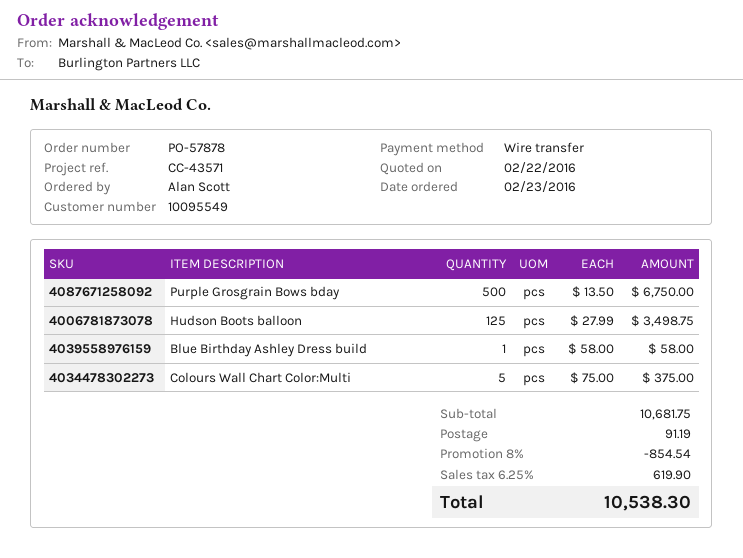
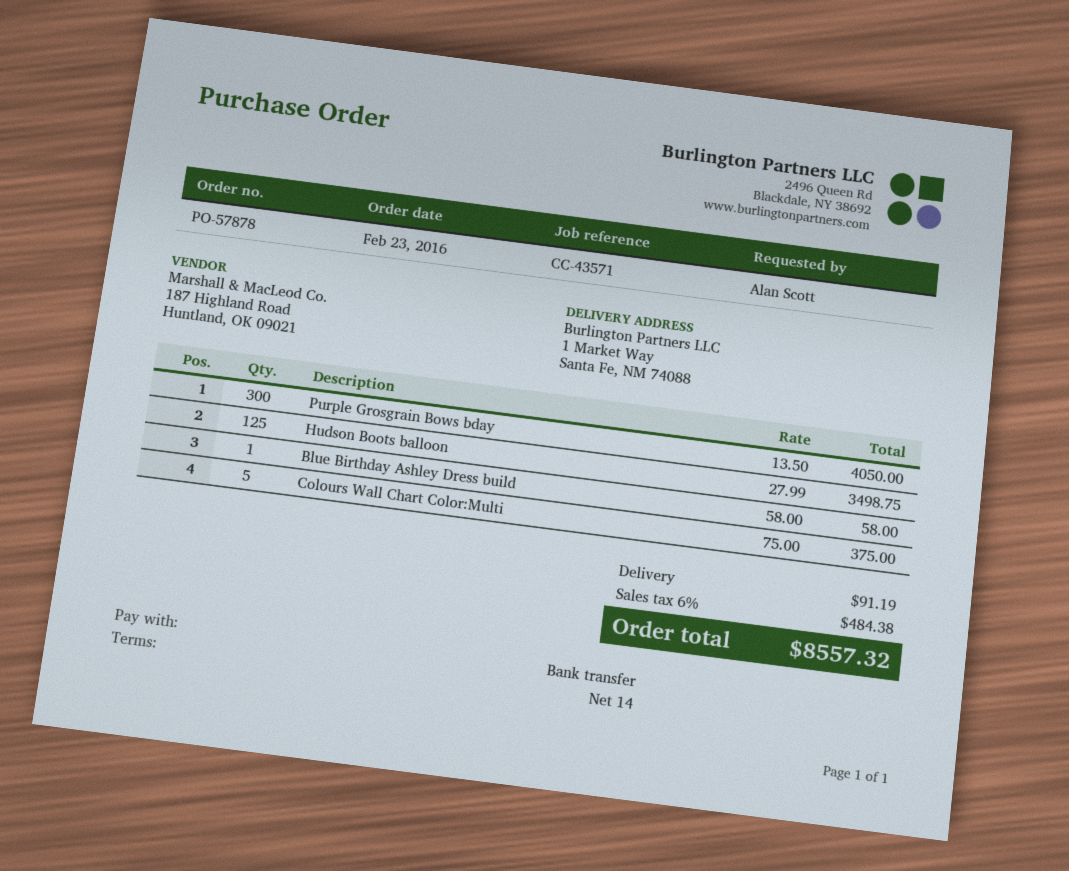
Purple Grosgrain Bows bday: 500 x 13.50 = 6750.00 -> 300 x 13.50 = 4050.00
discount: 8% = 854.54 -> none
tax: 6.25% = 619.90 -> 6% = 484.38
total: 10538.30 -> 8557.32

